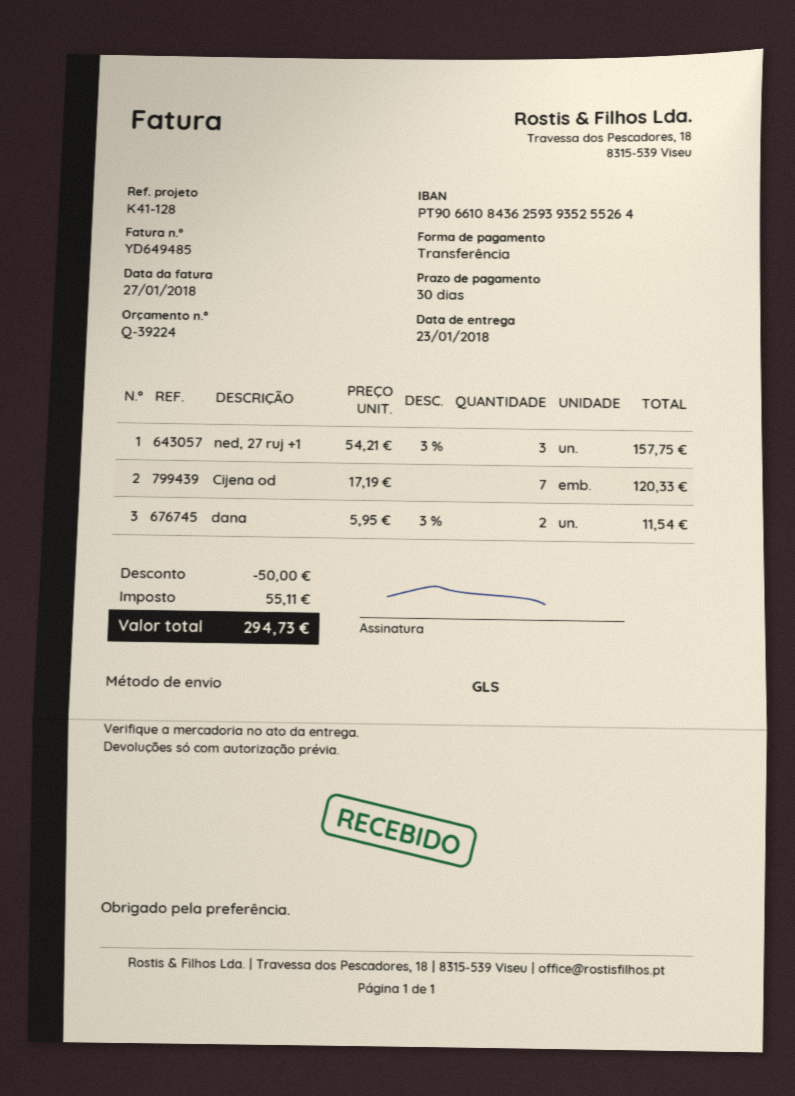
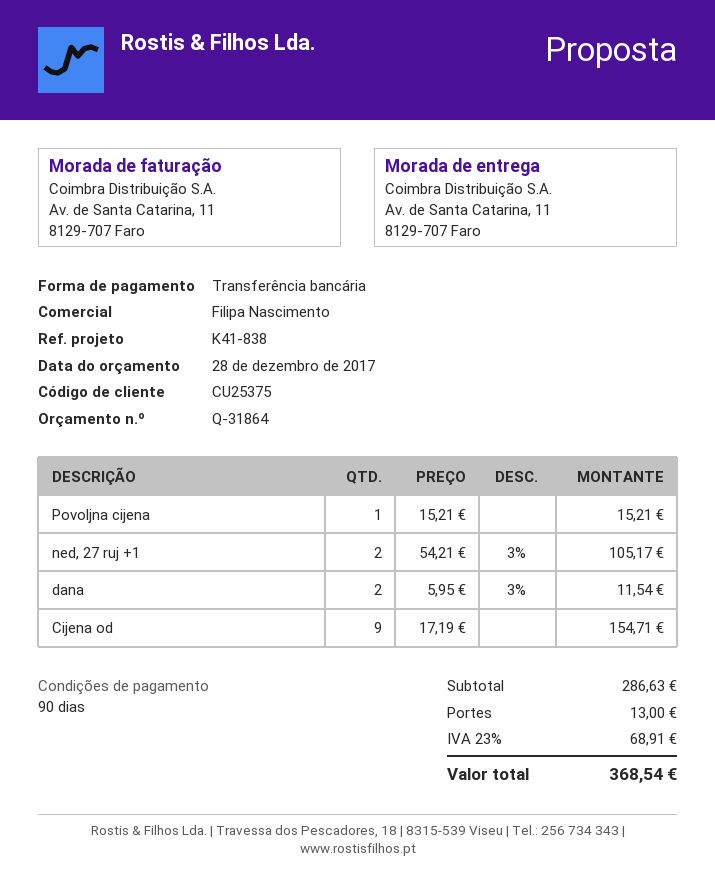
quote number: Q-39224 -> Q-31864
payment terms: 30 days -> 90 days
reference: K41-128 -> K41-838
ned, 27 ruj +1: 3 x 54.21 - 3% = 157.75 -> 2 x 54.21 - 3% = 105.17
Cijena od: 7 x 17.19 = 120.33 -> 9 x 17.19 = 154.71
Povoljna cijena: none -> 1 x 15.21 = 15.21
discount: 50.00 -> none
shipping: none -> 13.00
tax: 55.11 -> 68.91
total: 294.73 -> 368.54

